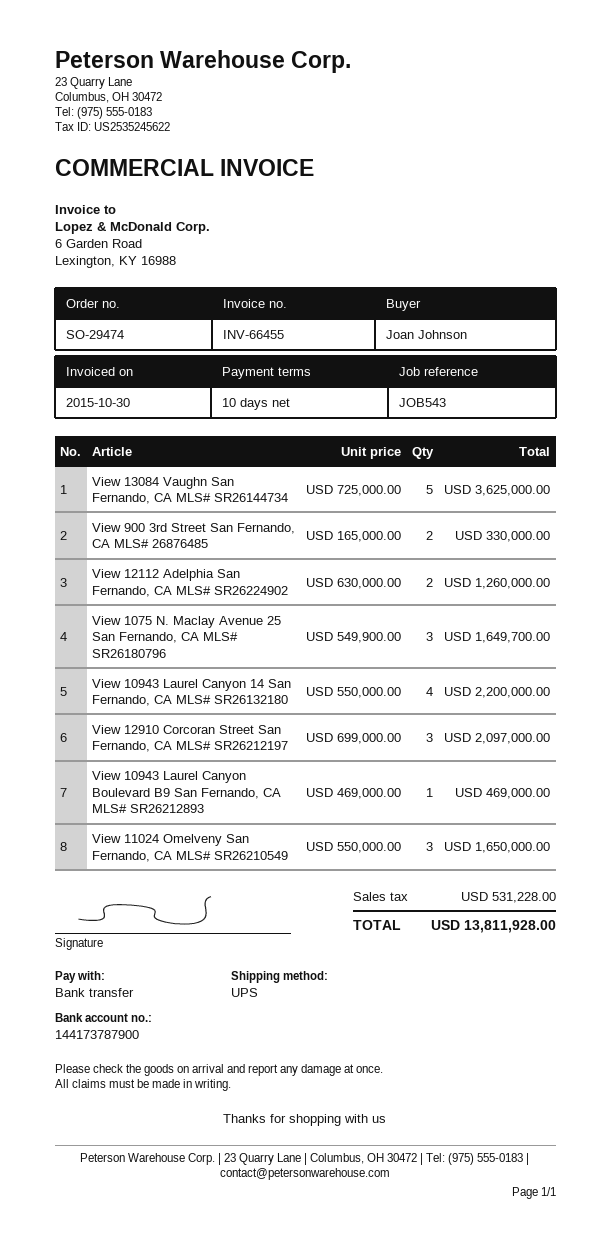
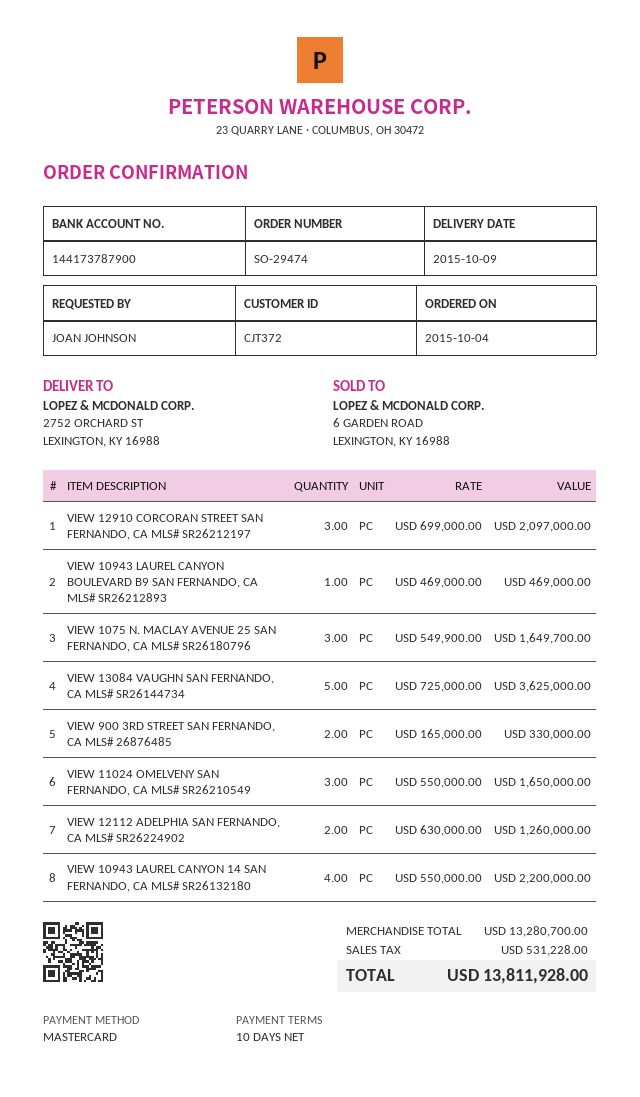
payment method: bank transfer -> Mastercard

